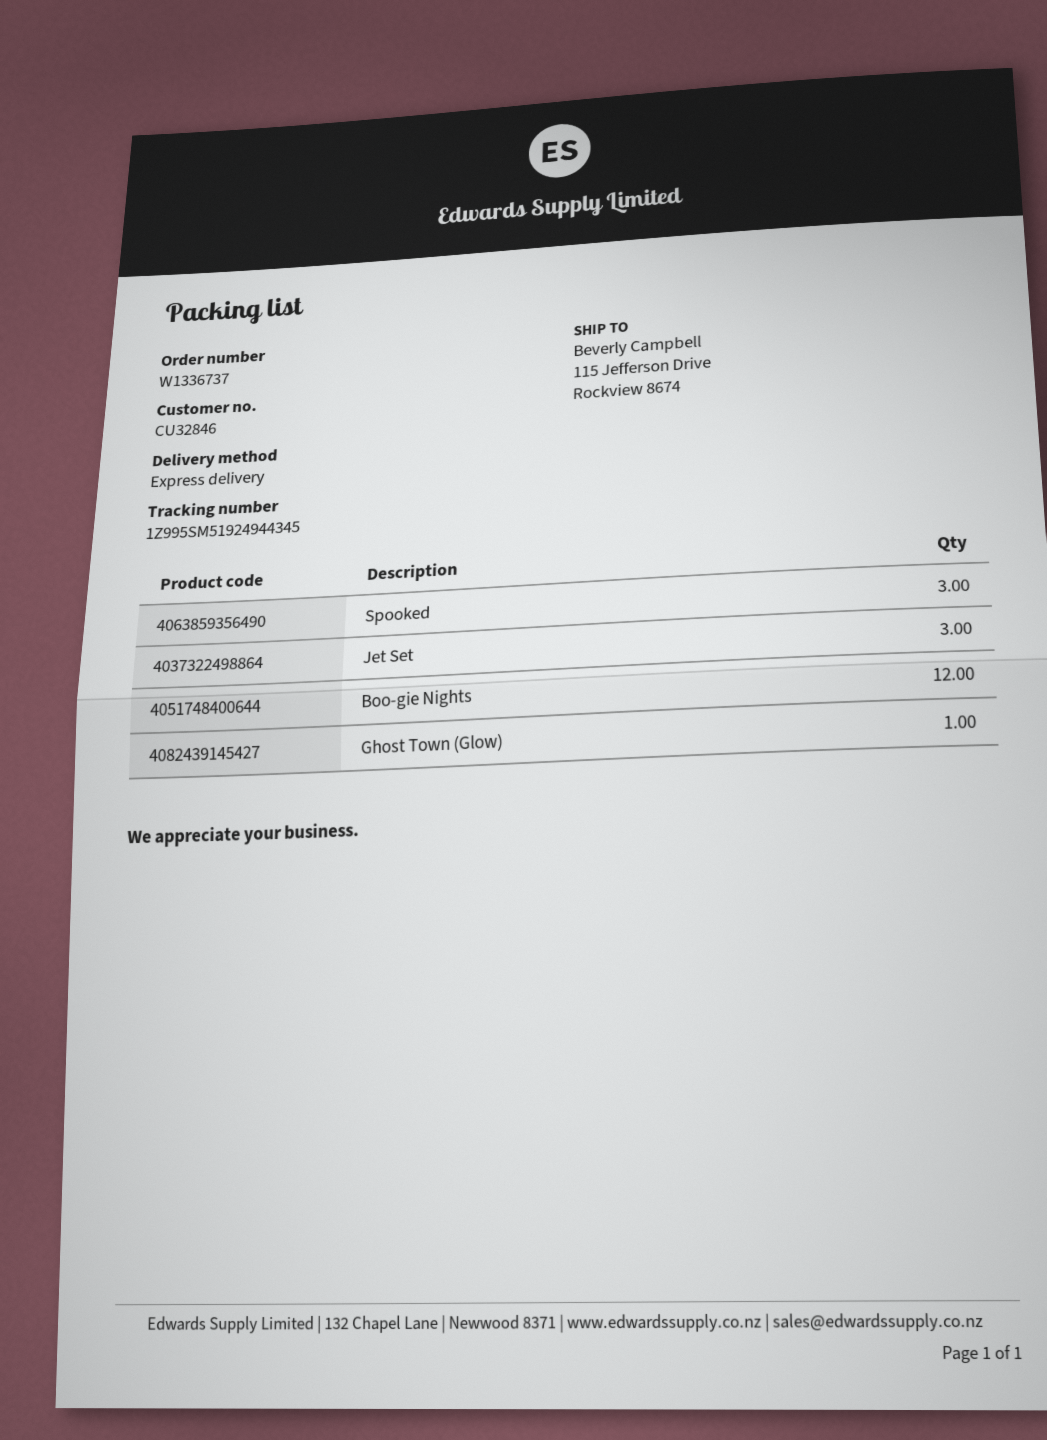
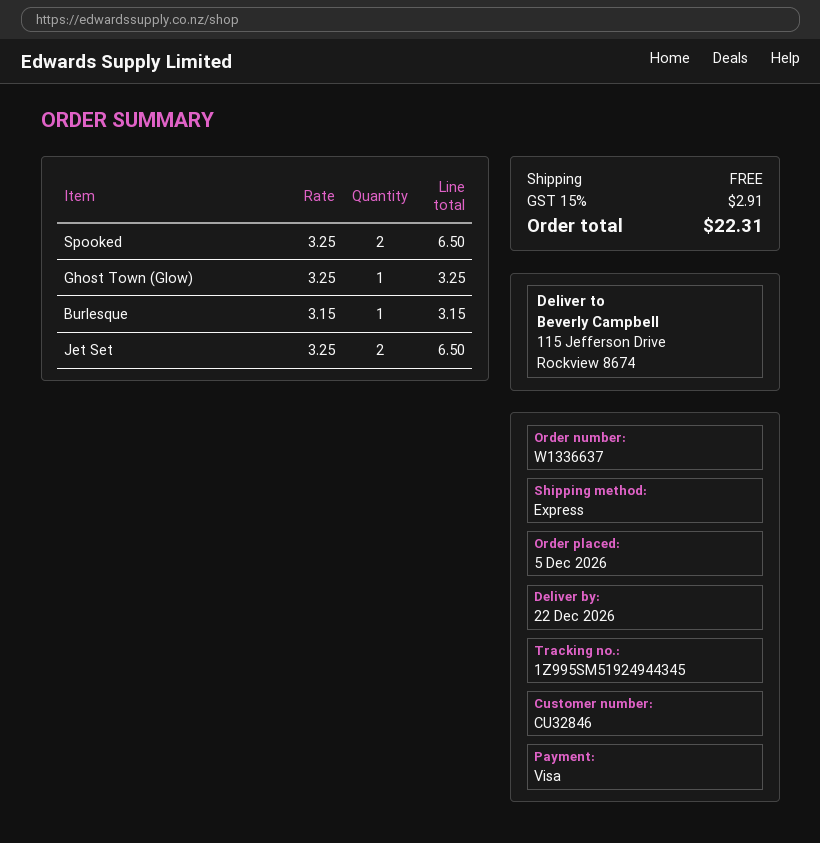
order number: W1336737 -> W1336637
Spooked: 3 -> 2
Jet Set: 3 -> 2
Boo-gie Nights: 12 -> none
Burlesque: none -> 1

